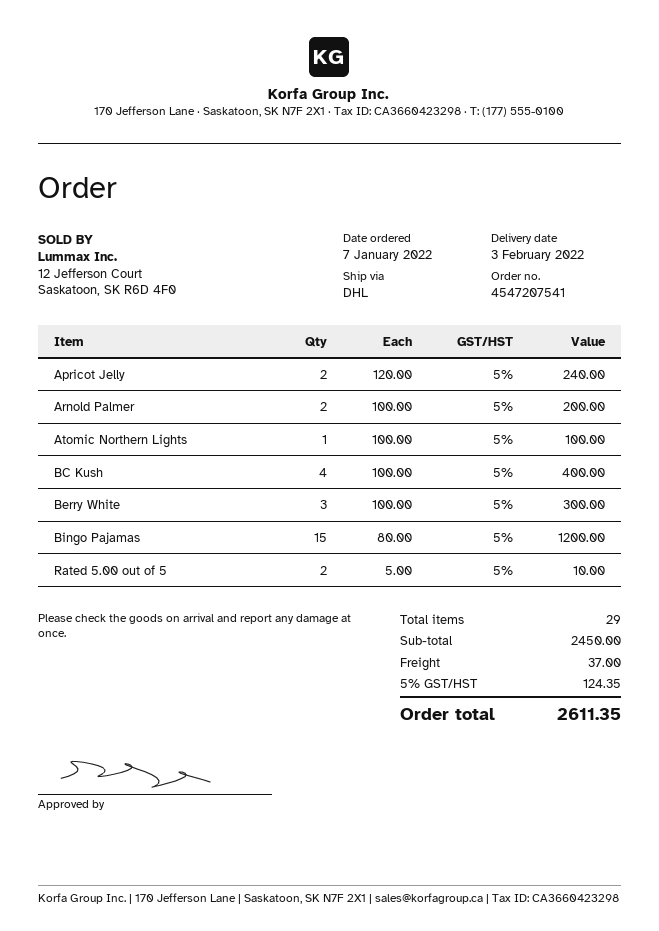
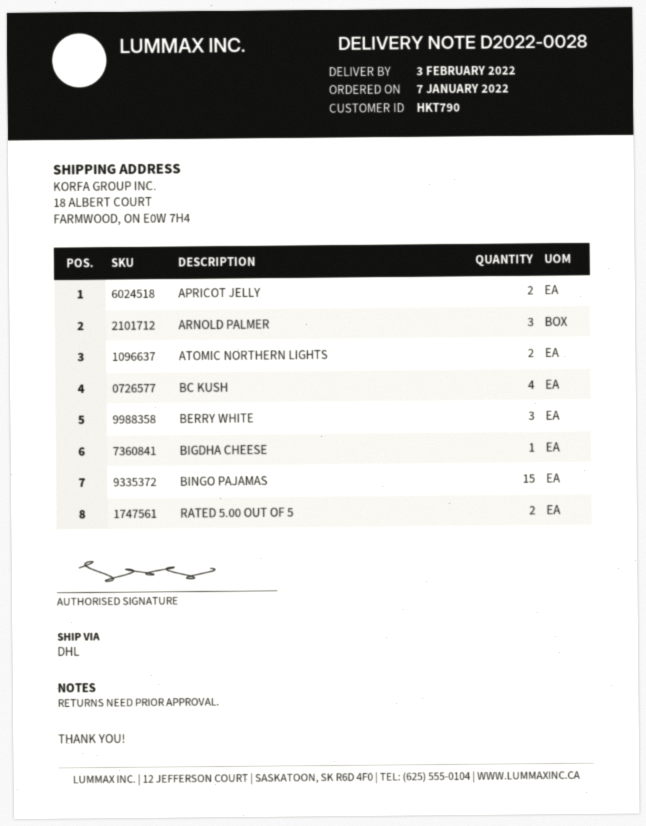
Arnold Palmer: 2 -> 3
Atomic Northern Lights: 1 -> 2
BIGDHA CHEESE: none -> 1

